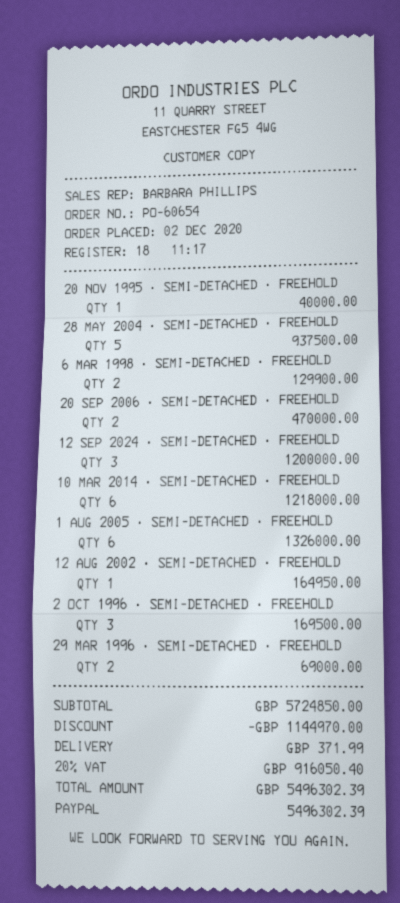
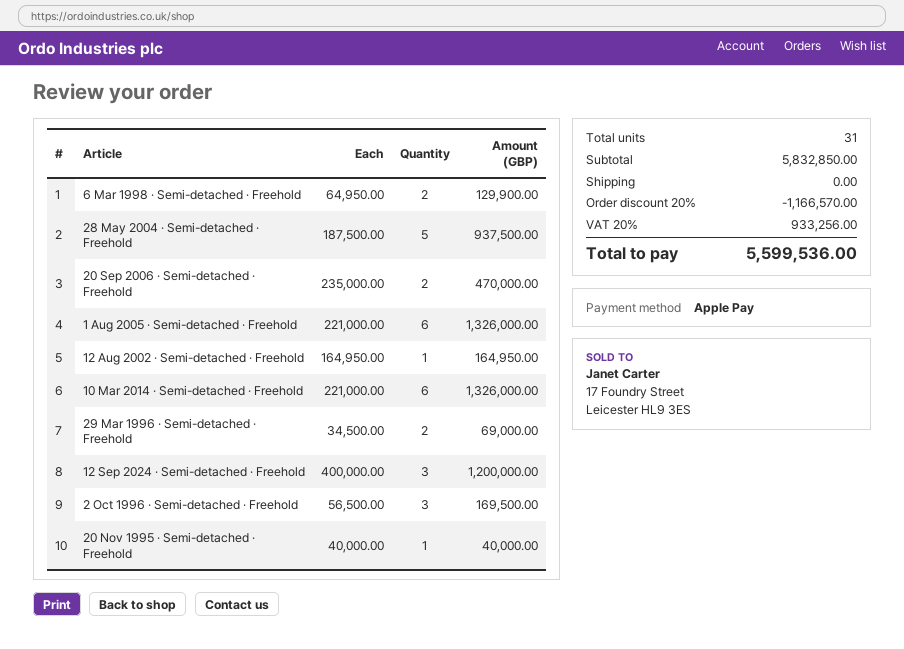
payment method: PayPal -> Apple Pay
10 MAR 2014 · SEMI-DETACHED · FREEHOLD: 6 for 1218000.00 -> 6 for 1326000.00
subtotal: 5724850.00 -> 5832850.00
discount: 1144970.00 -> 1166570.00
shipping: 371.99 -> 0.00
tax: 20% = 916050.40 -> 20% = 933256.00
total: 5496302.39 -> 5599536.00

